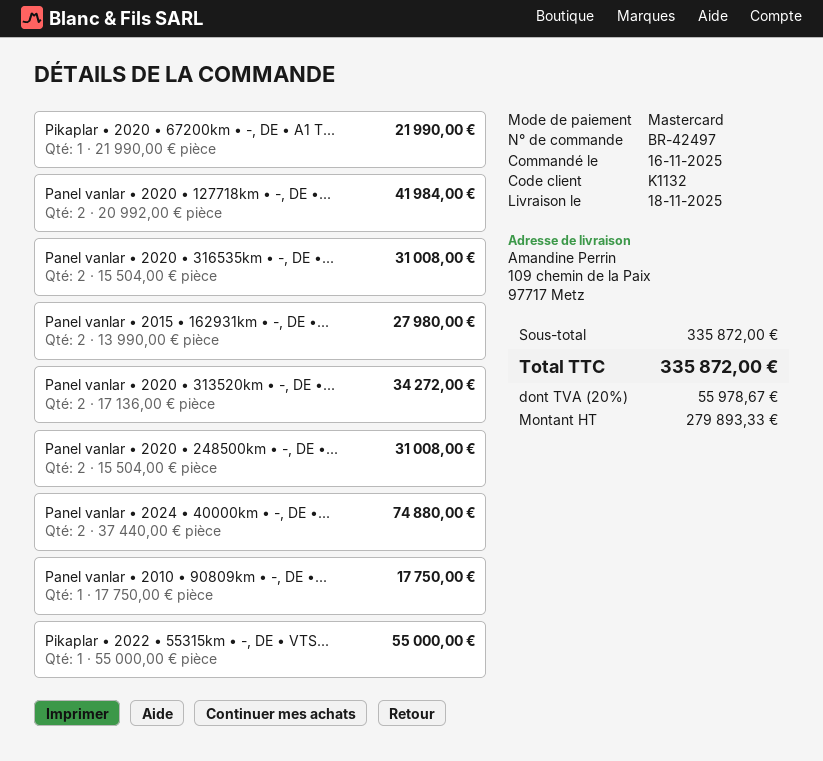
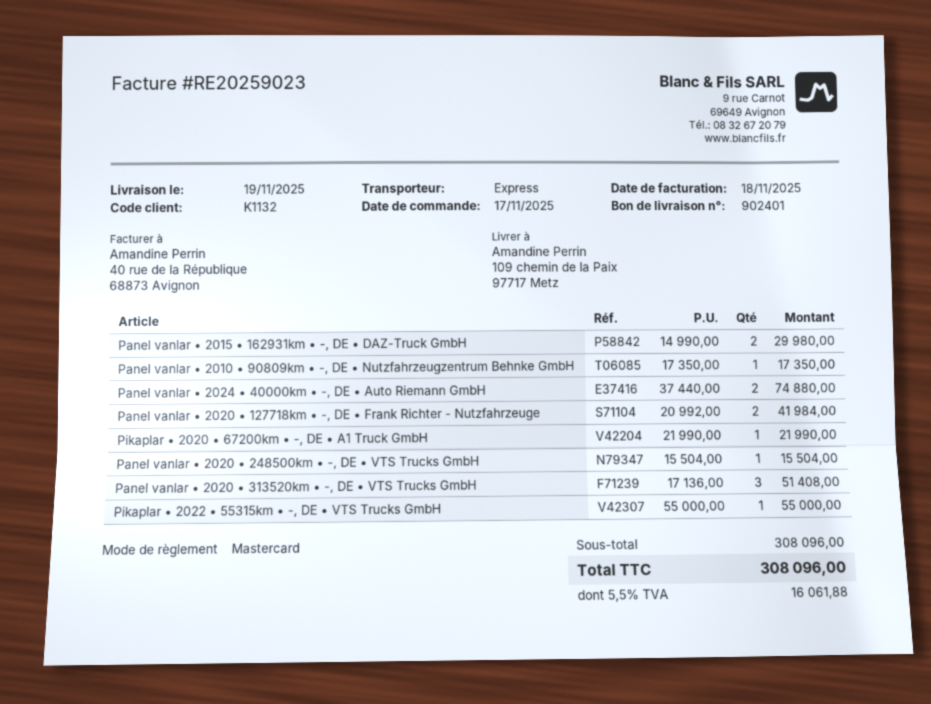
order date: 2025-11-16 -> 2025-11-17
delivery date: 2025-11-18 -> 2025-11-19
Panel vanlar • 2020 • 316535km • -, DE •...: 2 x 15504.00 = 31008.00 -> none
Panel vanlar • 2015 • 162931km • -, DE •...: 2 x 13990.00 = 27980.00 -> 2 x 14990.00 = 29980.00
Panel vanlar • 2020 • 313520km • -, DE •...: 2 x 17136.00 = 34272.00 -> 3 x 17136.00 = 51408.00
Panel vanlar • 2020 • 248500km • -, DE •...: 2 x 15504.00 = 31008.00 -> 1 x 15504.00 = 15504.00
Panel vanlar • 2010 • 90809km • -, DE •...: 1 x 17750.00 = 17750.00 -> 1 x 17350.00 = 17350.00
subtotal: 335872.00 -> 308096.00
tax: 20% = 55978.67 -> 5.5% = 16061.88
total: 335872.00 -> 308096.00

